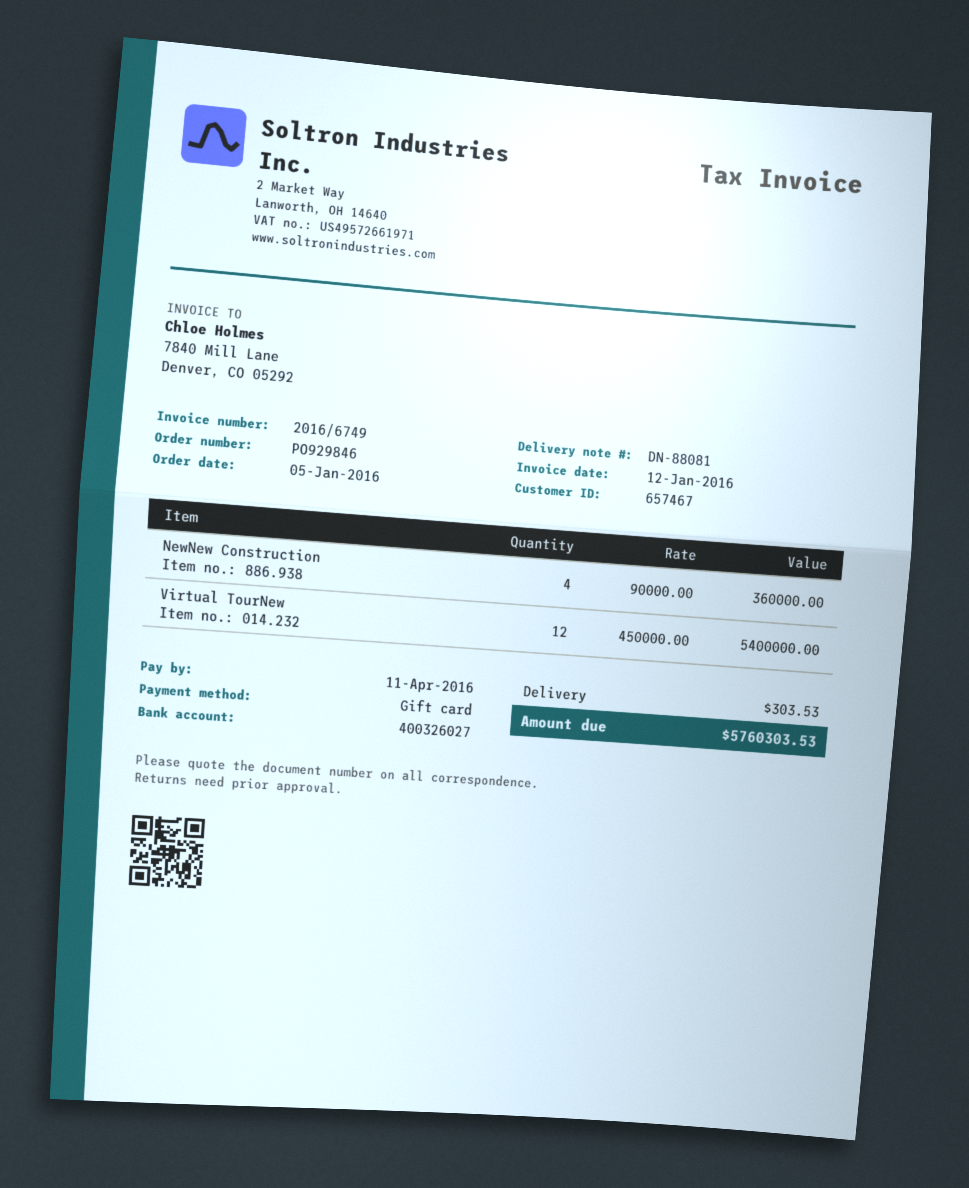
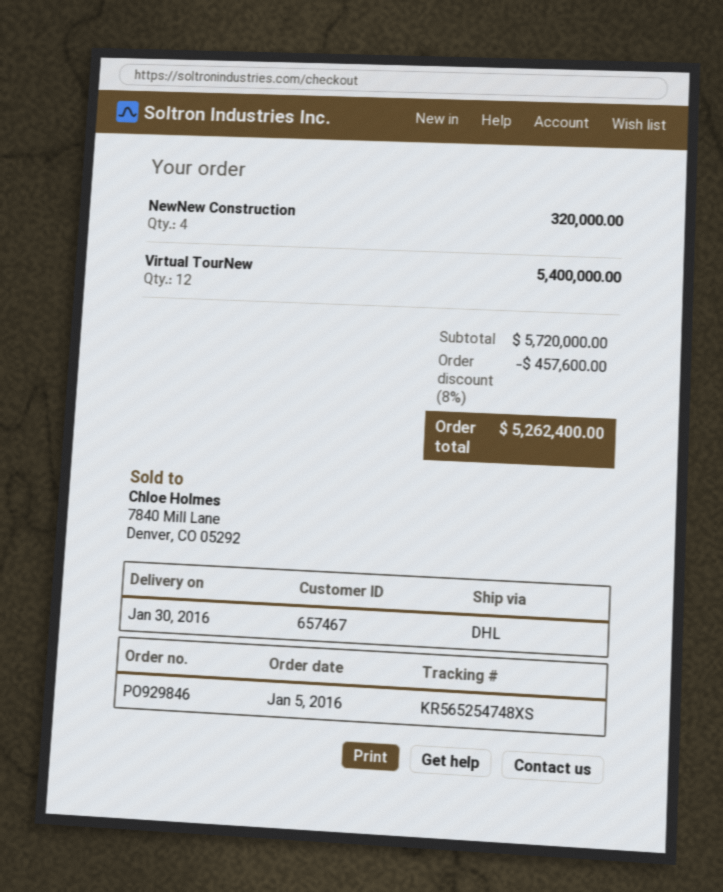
NewNew Construction: 4 for 360000.00 -> 4 for 320000.00
discount: none -> 8% = 457600.00
shipping: 303.53 -> none
total: 5760303.53 -> 5262400.00

